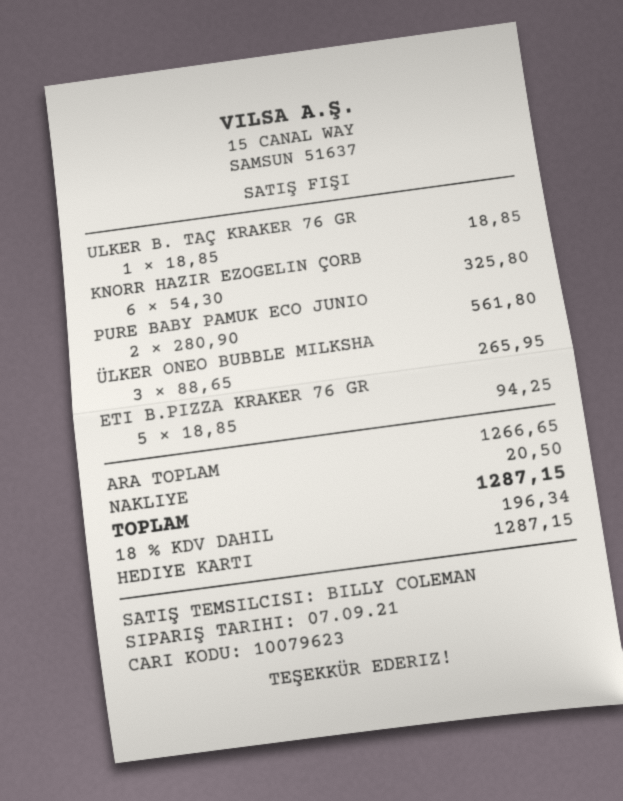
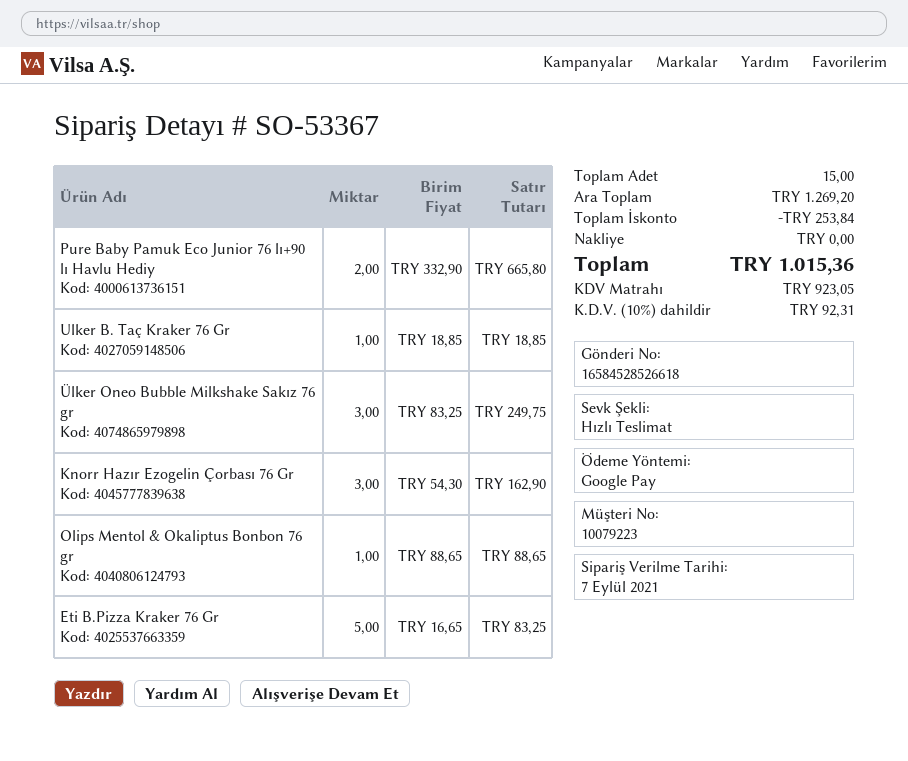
customer number: 10079623 -> 10079223
payment method: gift card -> Google Pay
KNORR HAZIR EZOGELIN ÇORB: 6 x 54.30 = 325.80 -> 3 x 54.30 = 162.90
PURE BABY PAMUK ECO JUNIO: 2 x 280.90 = 561.80 -> 2 x 332.90 = 665.80
ÜLKER ONEO BUBBLE MILKSHA: 3 x 88.65 = 265.95 -> 3 x 83.25 = 249.75
ETI B.PIZZA KRAKER 76 GR: 5 x 18.85 = 94.25 -> 5 x 16.65 = 83.25
Olips Mentol & Okaliptus Bonbon 76 gr: none -> 1 x 88.65 = 88.65
subtotal: 1266.65 -> 1269.20
discount: none -> 253.84
shipping: 20.50 -> 0.00
tax: 18% = 196.34 -> 10% = 92.31
total: 1287.15 -> 1015.36

